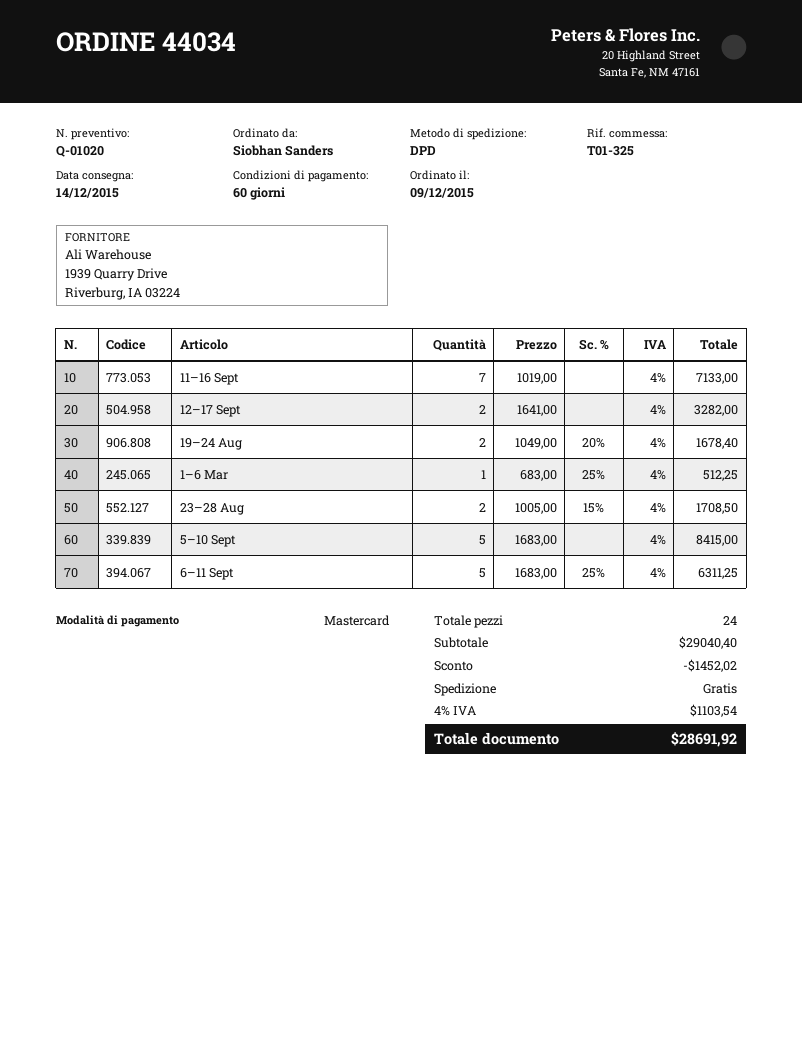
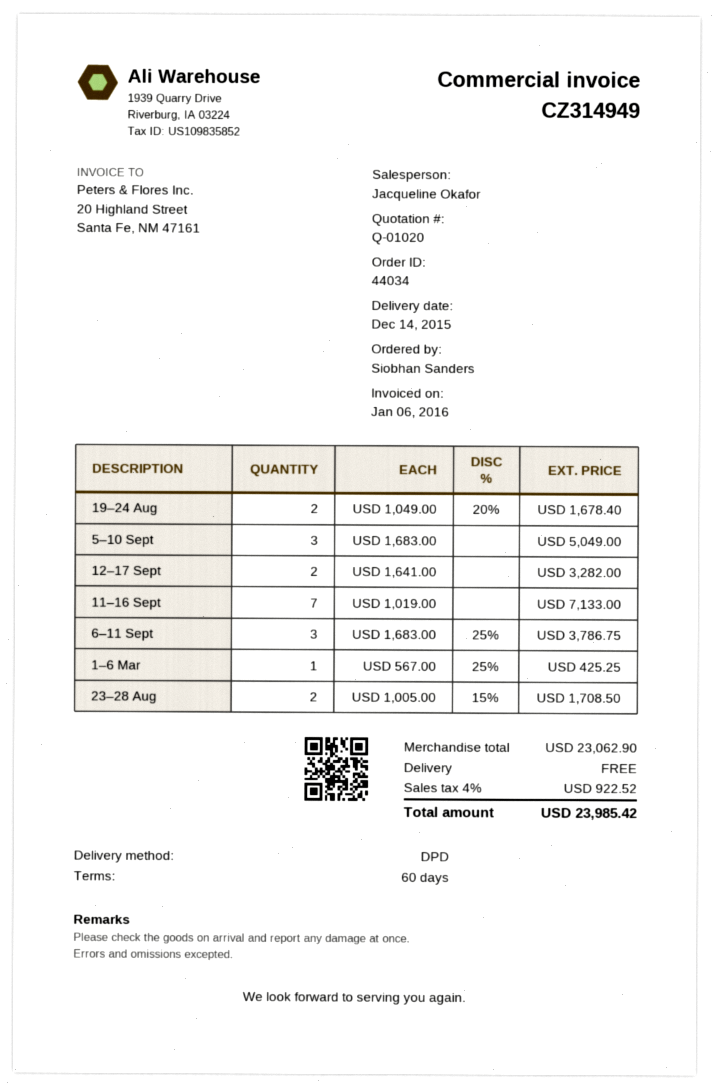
1–6 Mar: 1 x 683.00 - 25% = 512.25 -> 1 x 567.00 - 25% = 425.25
5–10 Sept: 5 x 1683.00 = 8415.00 -> 3 x 1683.00 = 5049.00
6–11 Sept: 5 x 1683.00 - 25% = 6311.25 -> 3 x 1683.00 - 25% = 3786.75
subtotal: 29040.40 -> 23062.90
discount: 1452.02 -> none
tax: 4% = 1103.54 -> 4% = 922.52
total: 28691.92 -> 23985.42

